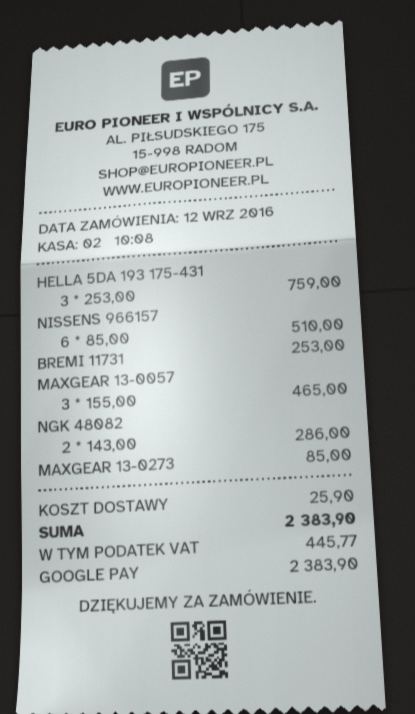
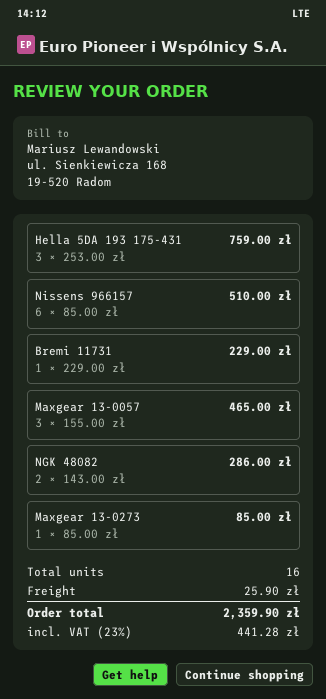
BREMI 11731: 1 x 253.00 = 253.00 -> 1 x 229.00 = 229.00
tax: 445.77 -> 441.28
total: 2383.90 -> 2359.90

